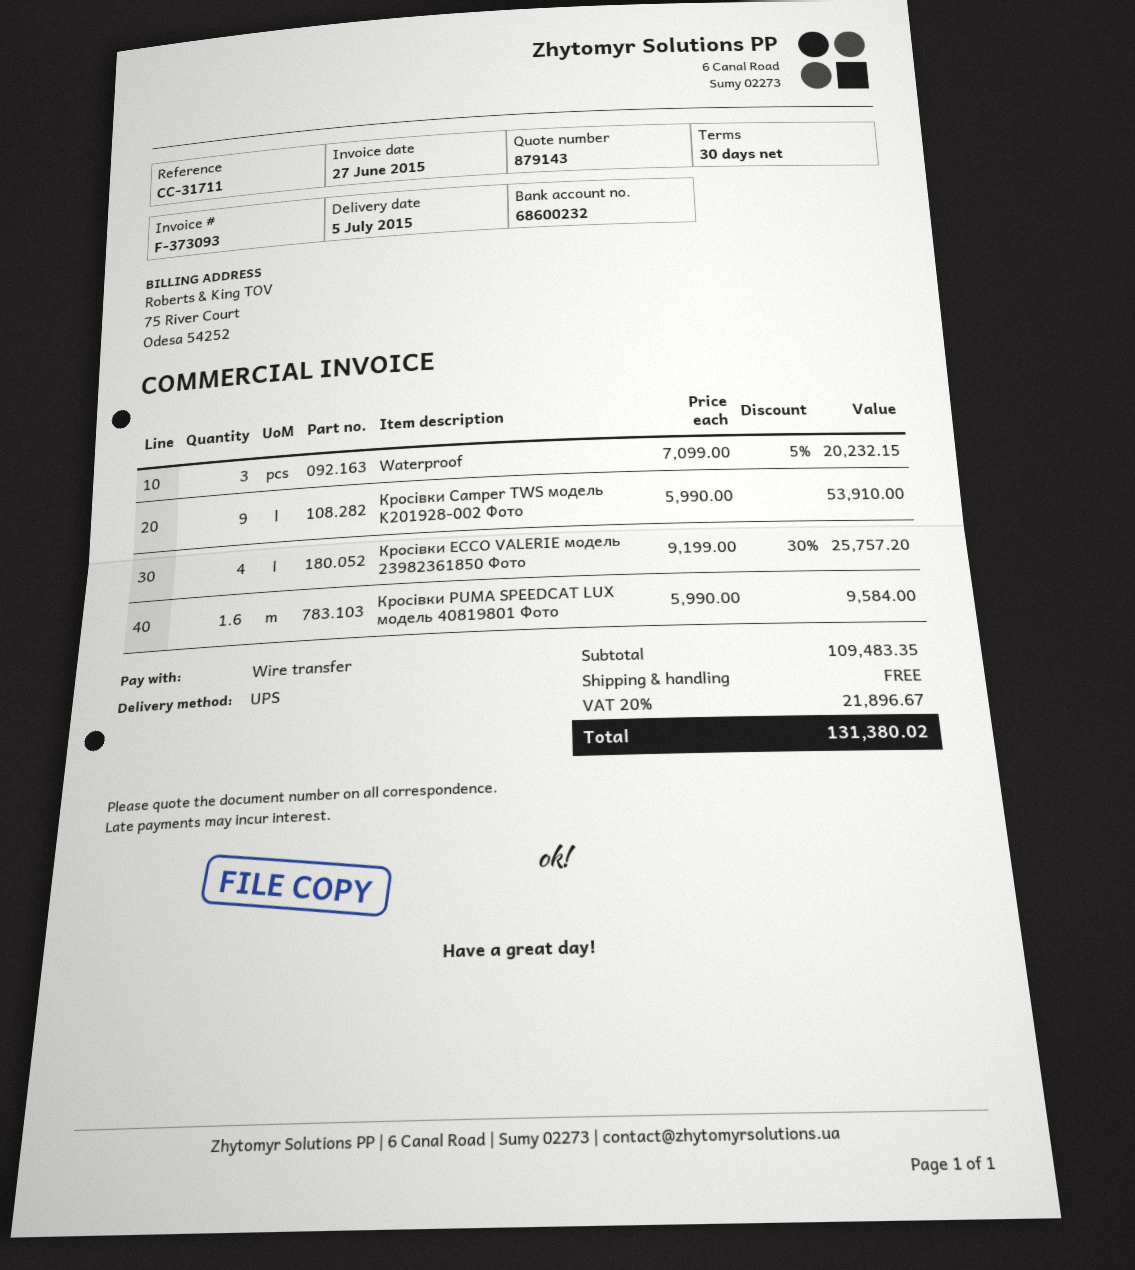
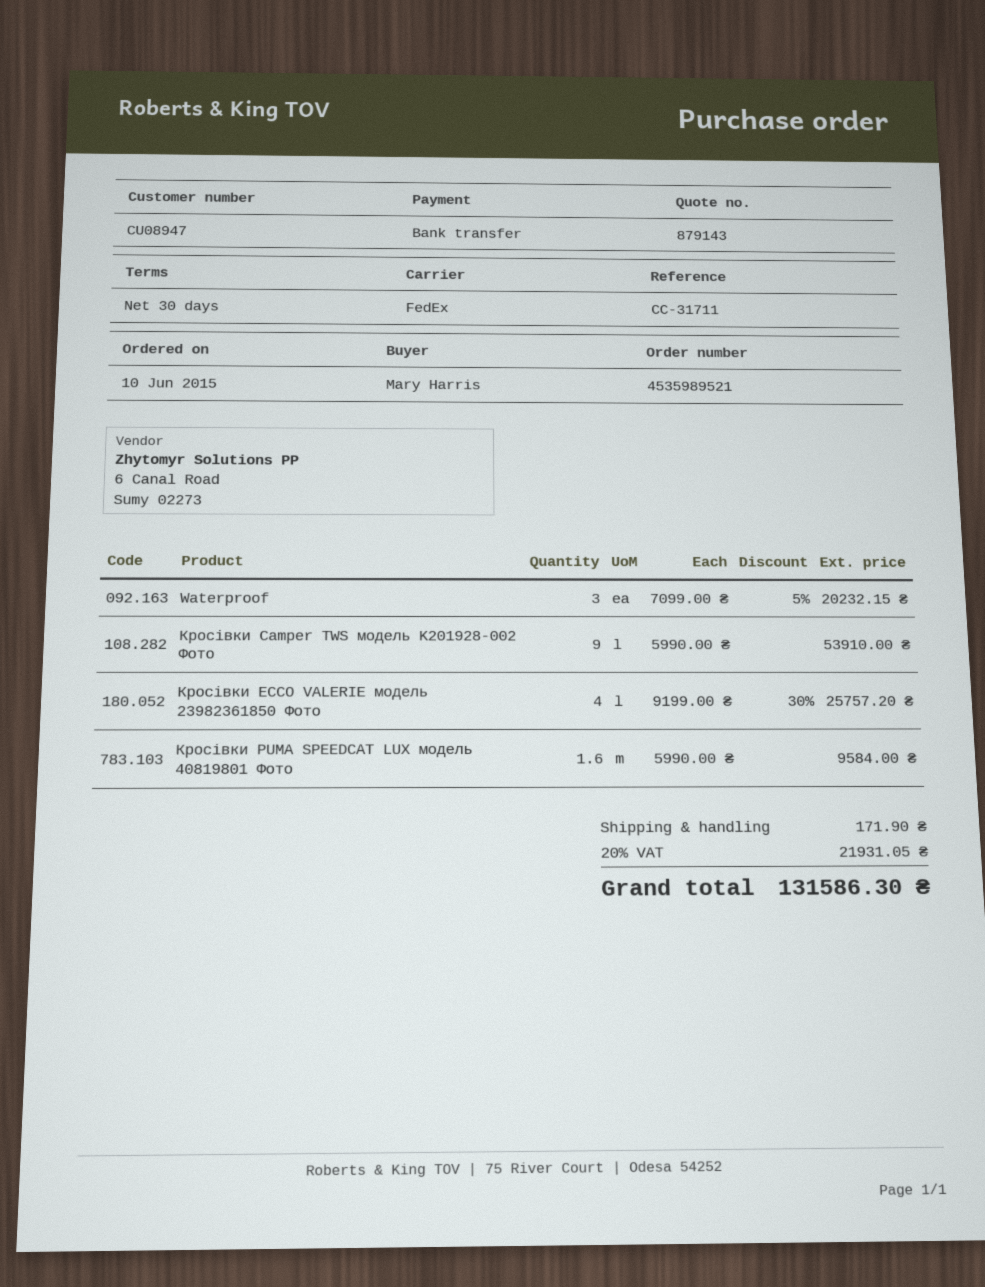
shipping method: UPS -> FedEx
shipping: 0.00 -> 171.90
tax: 20% = 21896.67 -> 20% = 21931.05
total: 131380.02 -> 131586.30

